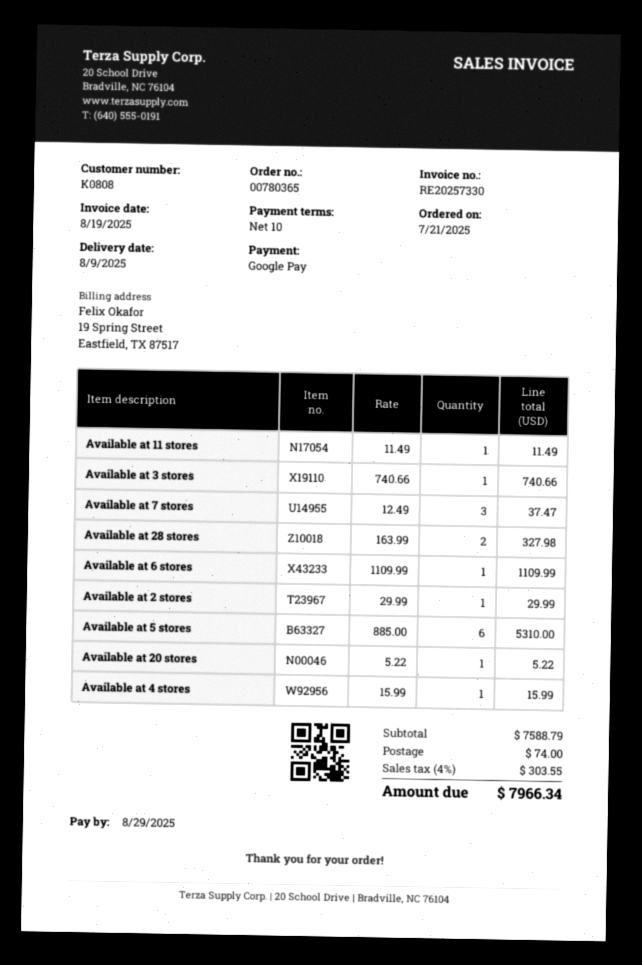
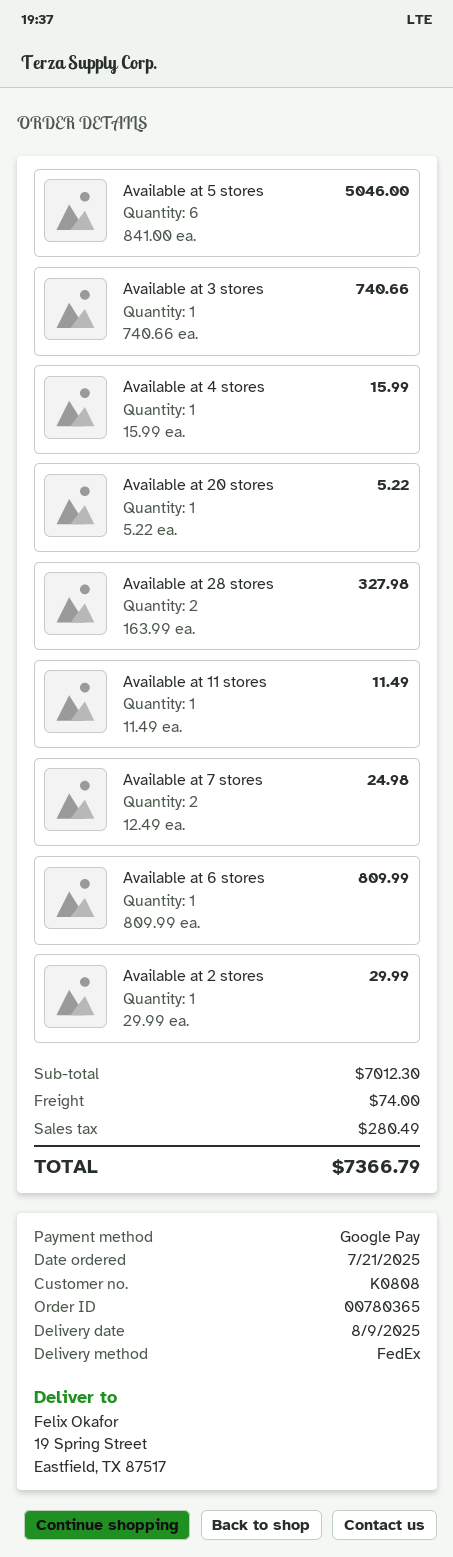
Available at 7 stores: 3 x 12.49 = 37.47 -> 2 x 12.49 = 24.98
Available at 6 stores: 1 x 1109.99 = 1109.99 -> 1 x 809.99 = 809.99
Available at 5 stores: 6 x 885.00 = 5310.00 -> 6 x 841.00 = 5046.00
subtotal: 7588.79 -> 7012.30
tax: 303.55 -> 280.49
total: 7966.34 -> 7366.79

